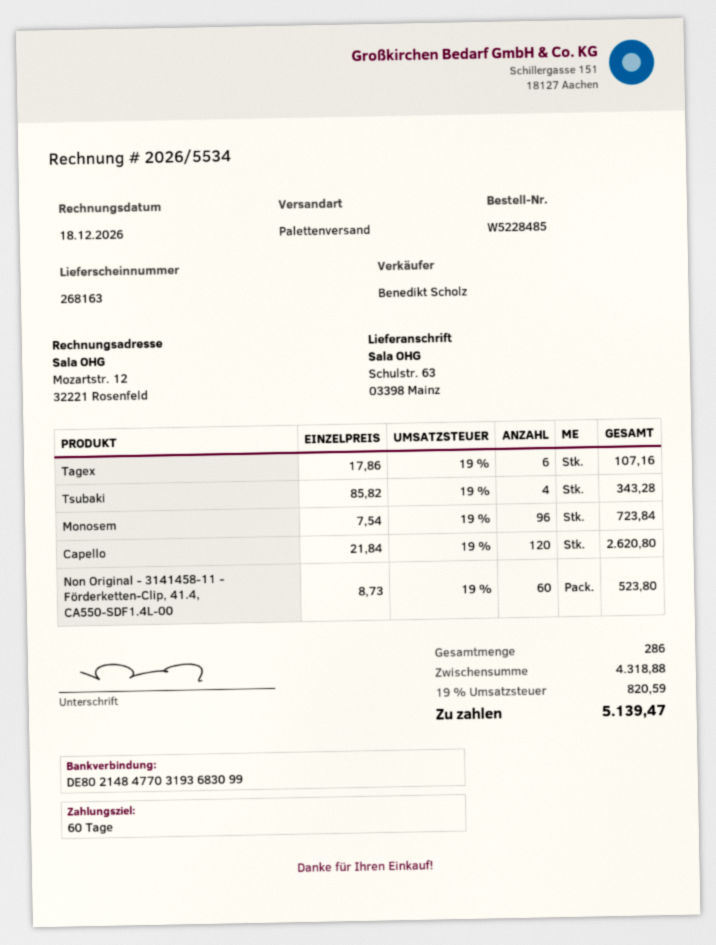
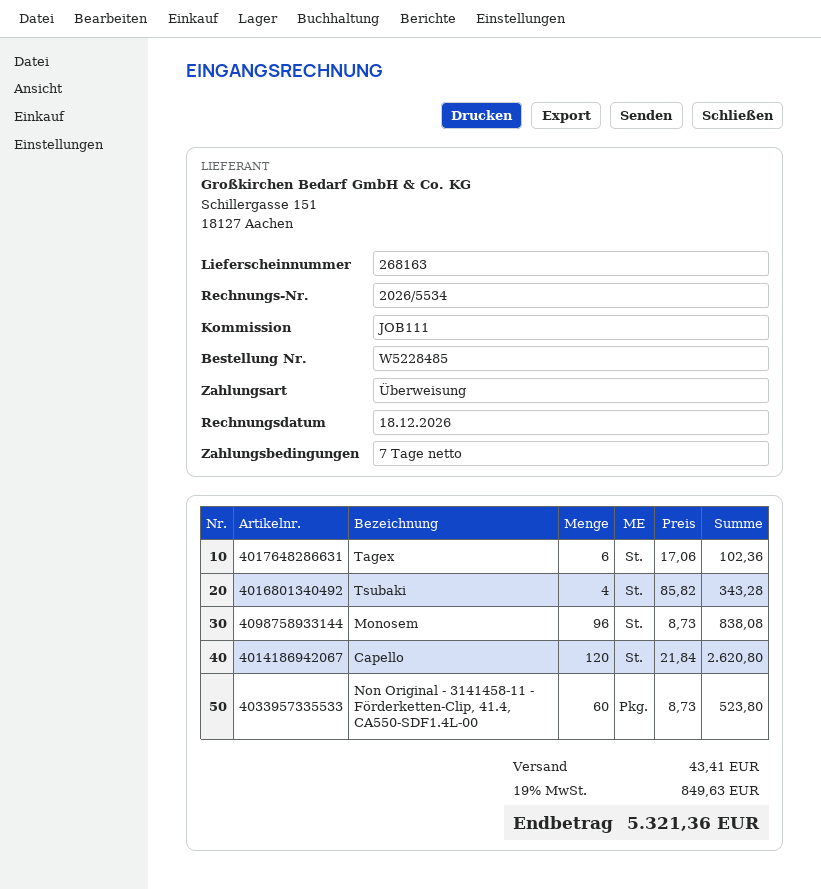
payment terms: 60 days -> 7 days
Tagex: 6 x 17.86 = 107.16 -> 6 x 17.06 = 102.36
Monosem: 96 x 7.54 = 723.84 -> 96 x 8.73 = 838.08
shipping: none -> 43.41
tax: 19% = 820.59 -> 19% = 849.63
total: 5139.47 -> 5321.36

